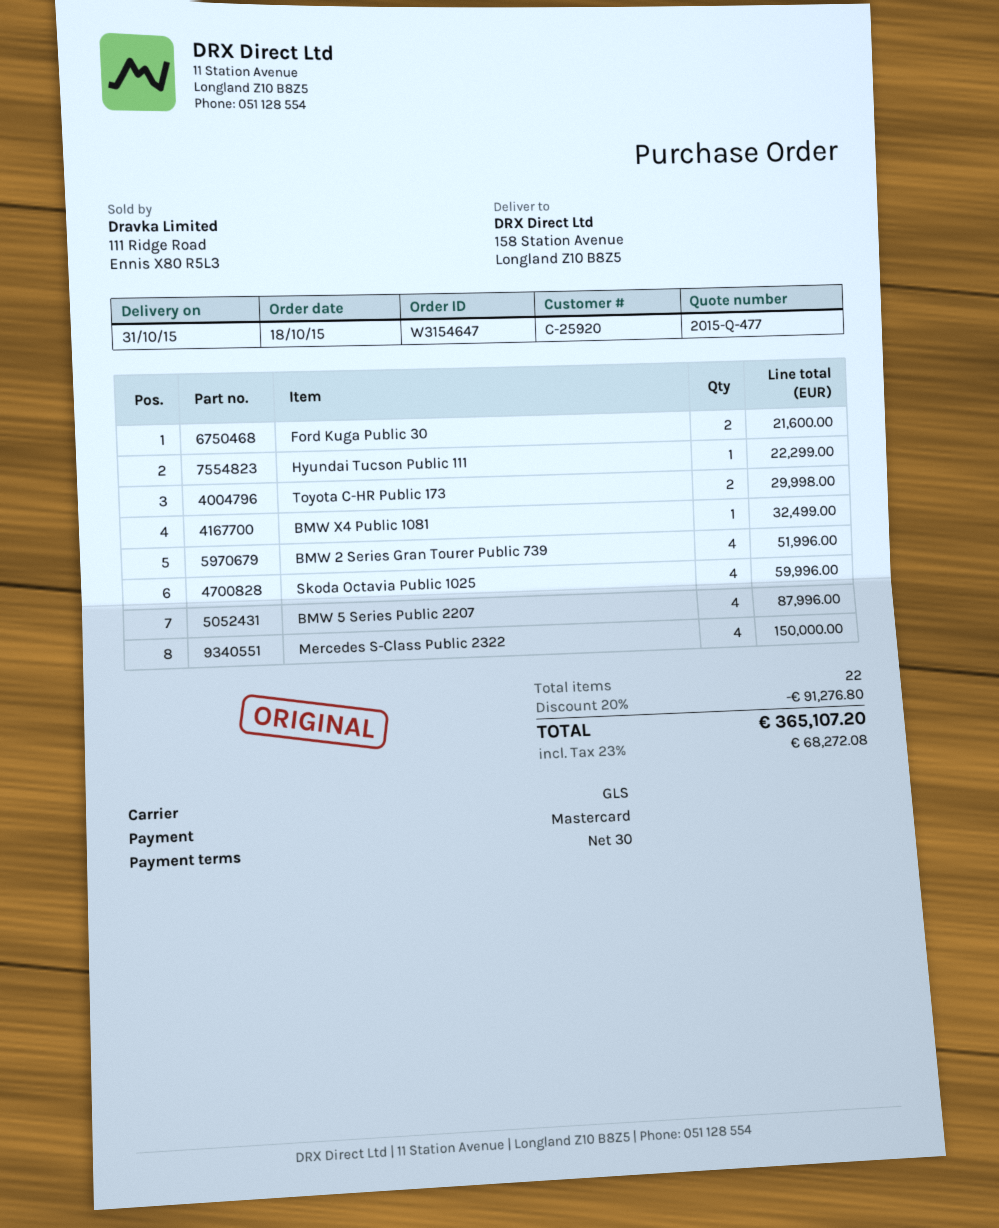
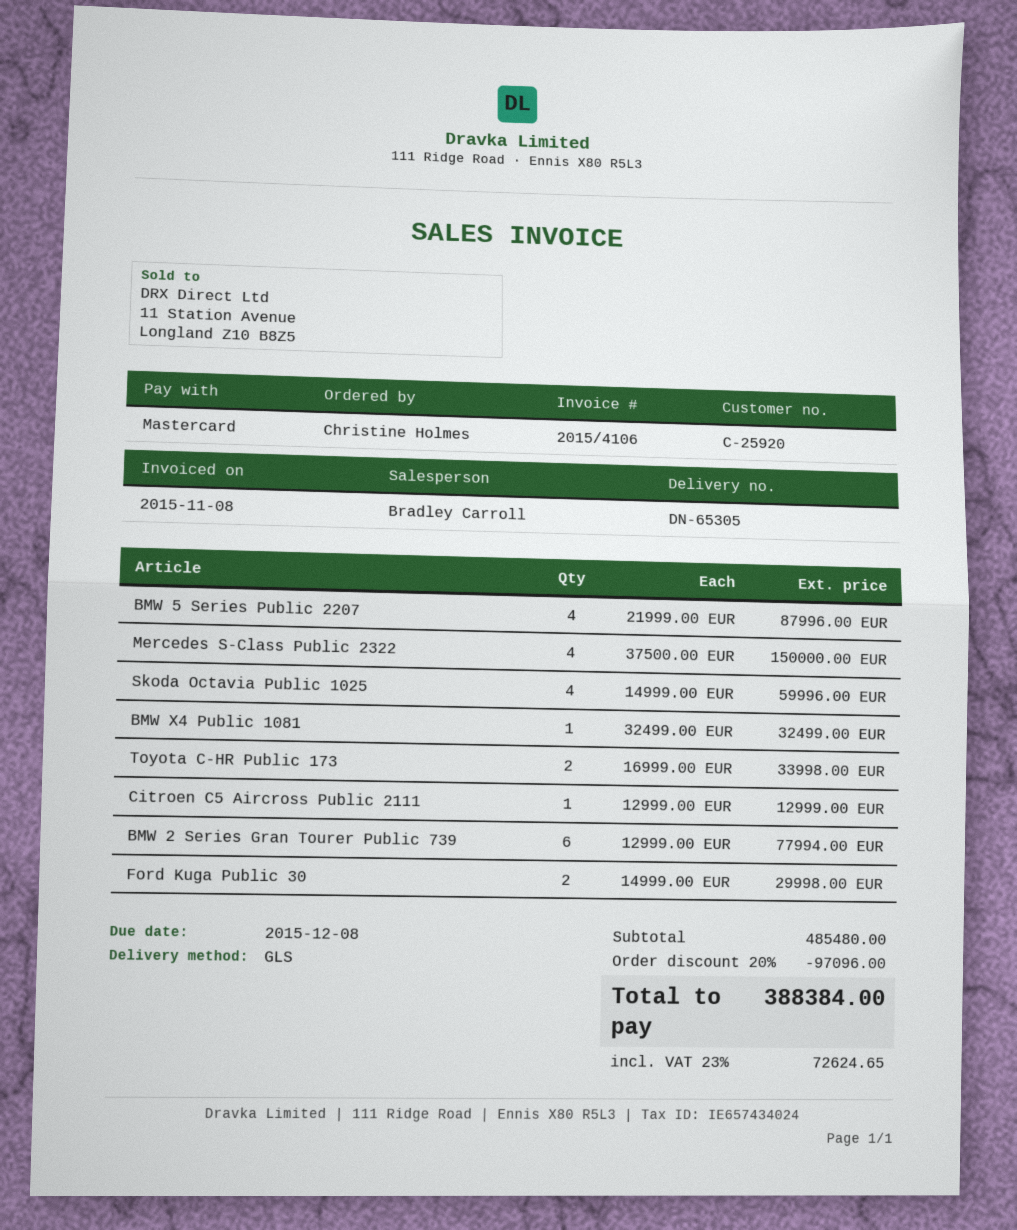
Ford Kuga Public 30: 2 for 21600.00 -> 2 for 29998.00
Hyundai Tucson Public 111: 1 for 22299.00 -> none
Toyota C-HR Public 173: 2 for 29998.00 -> 2 for 33998.00
BMW 2 Series Gran Tourer Public 739: 4 for 51996.00 -> 6 for 77994.00
Citroen C5 Aircross Public 2111: none -> 1 for 12999.00
discount: 20% = 91276.80 -> 20% = 97096.00
tax: 23% = 68272.08 -> 23% = 72624.65
total: 365107.20 -> 388384.00

